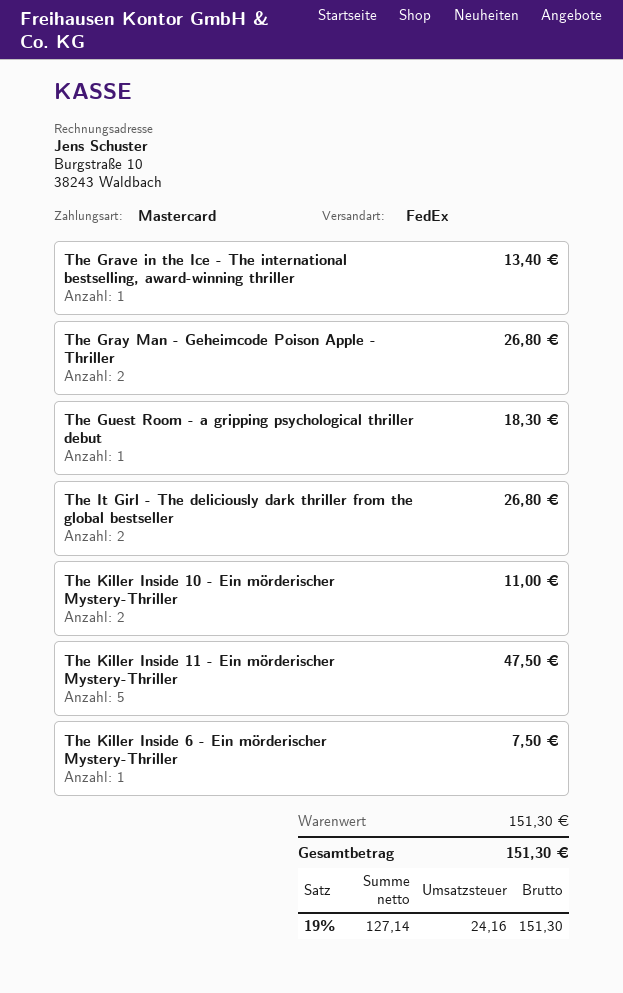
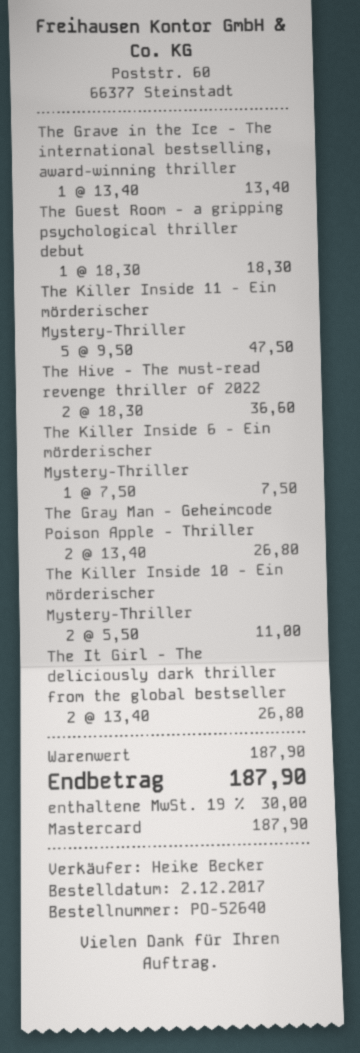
The Hive - The must-read revenge thriller of 2022: none -> 2 for 36.60
subtotal: 151.30 -> 187.90
tax: 19% = 24.16 -> 19% = 30.00
total: 151.30 -> 187.90

